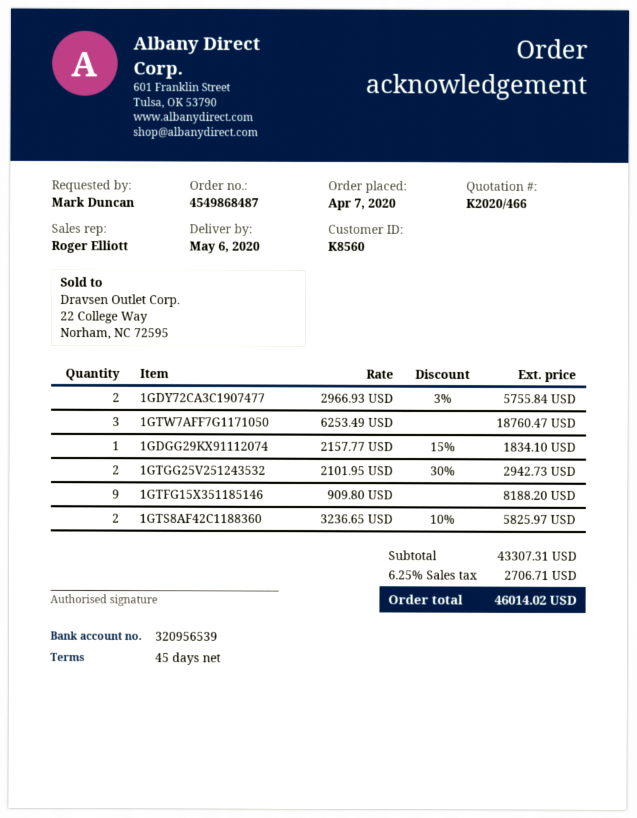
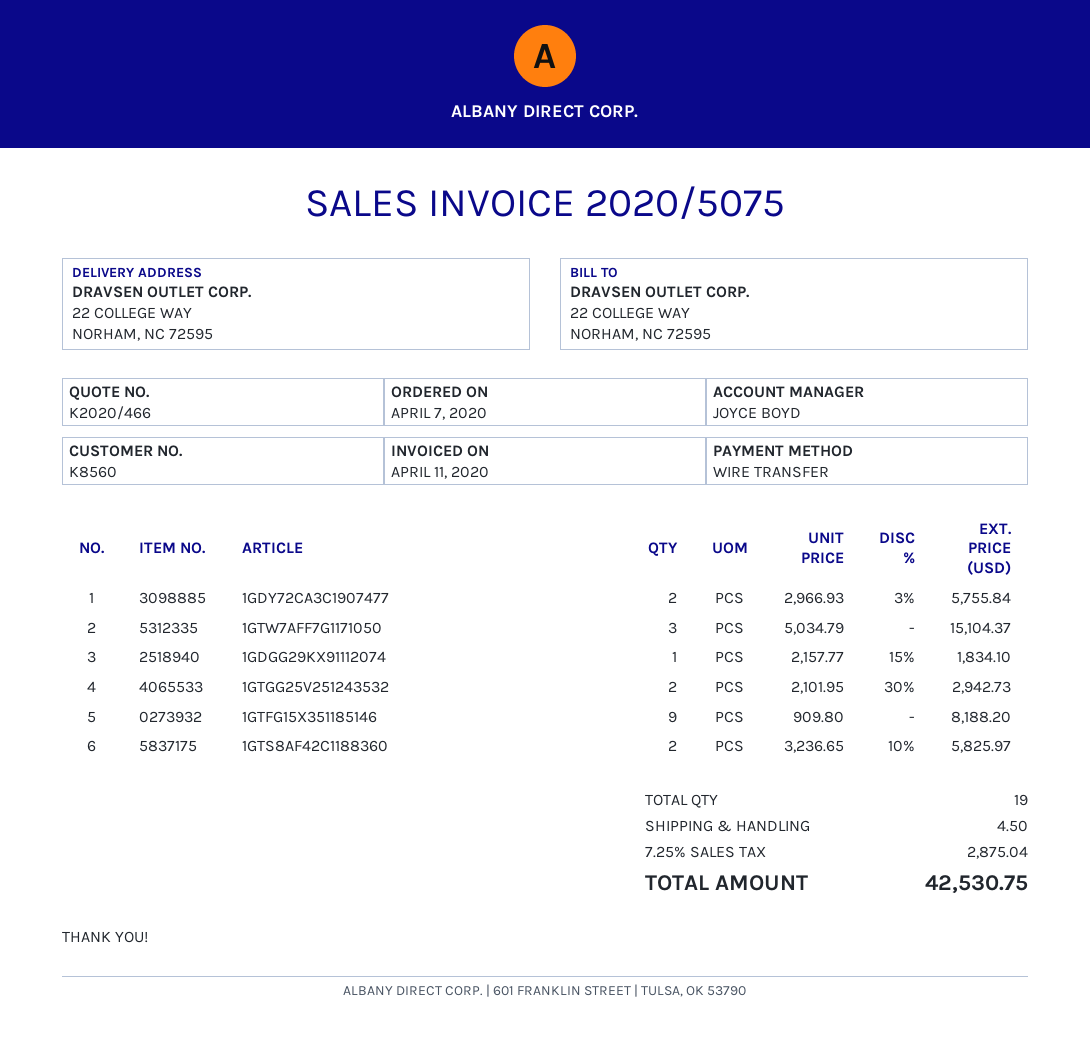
sales rep: Roger Elliott -> JOYCE BOYD
1GTW7AFF7G1171050: 3 x 6253.49 = 18760.47 -> 3 x 5034.79 = 15104.37
shipping: none -> 4.50
tax: 6.25% = 2706.71 -> 7.25% = 2875.04
total: 46014.02 -> 42530.75

